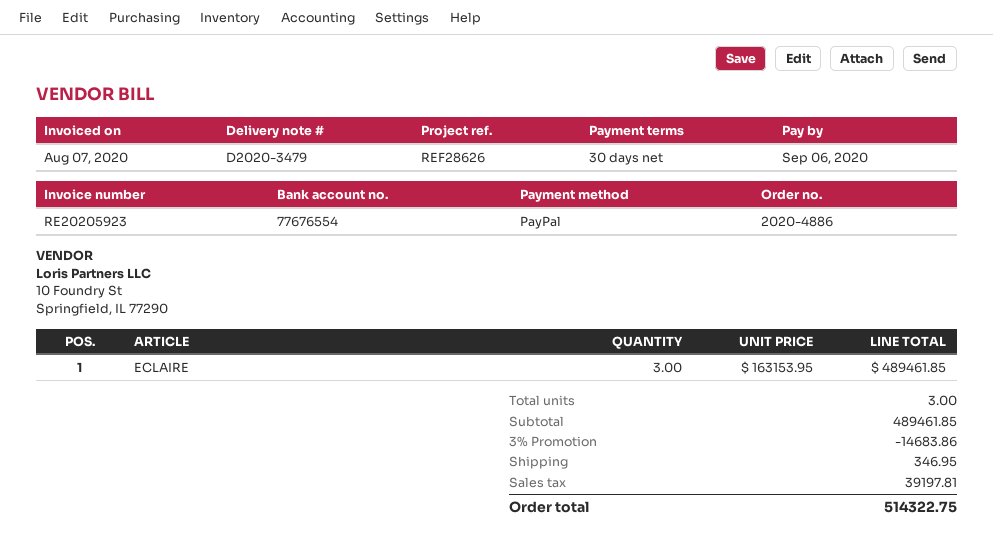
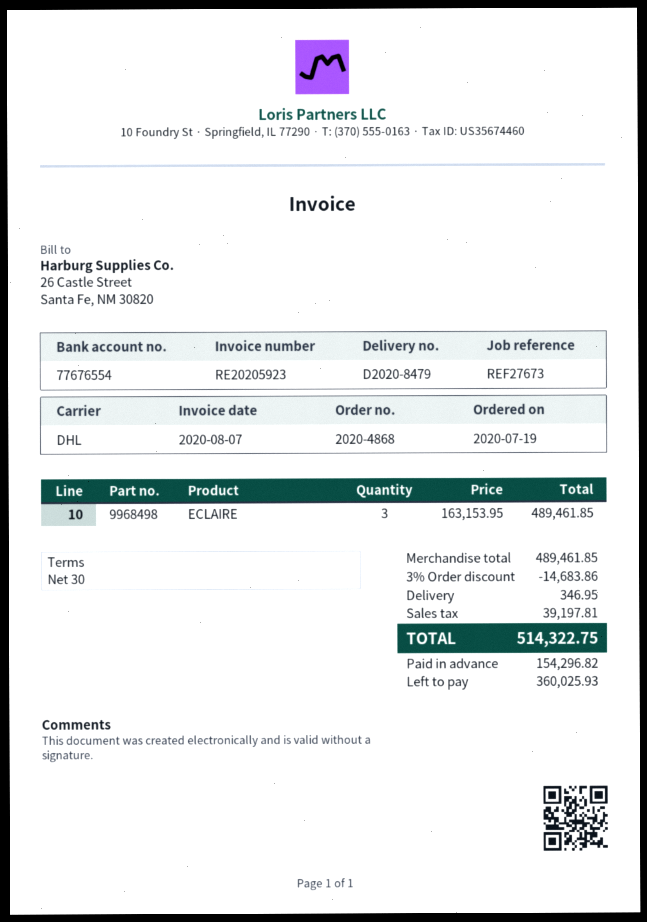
order number: 2020-4886 -> 2020-4868
delivery note number: D2020-3479 -> D2020-8479
reference: REF28626 -> REF27673

